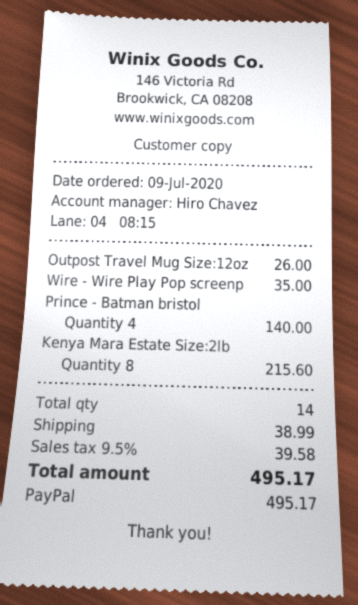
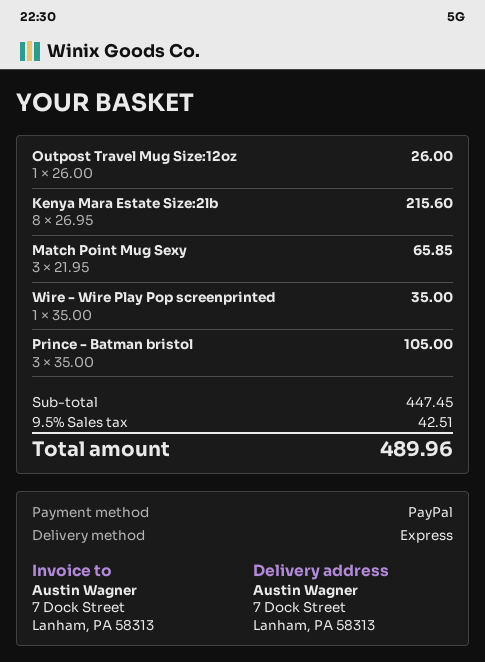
Prince - Batman bristol: 4 for 140.00 -> 3 for 105.00
Match Point Mug Sexy: none -> 3 for 65.85
shipping: 38.99 -> none
tax: 9.5% = 39.58 -> 9.5% = 42.51
total: 495.17 -> 489.96

